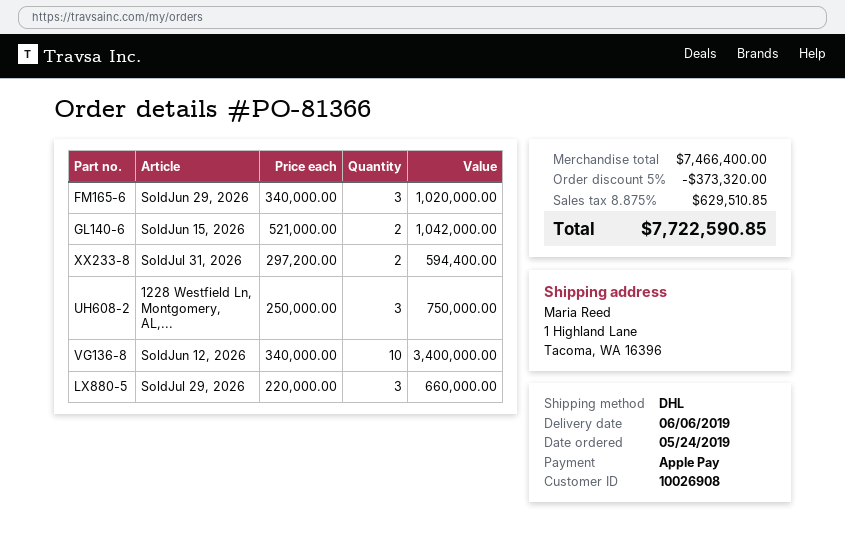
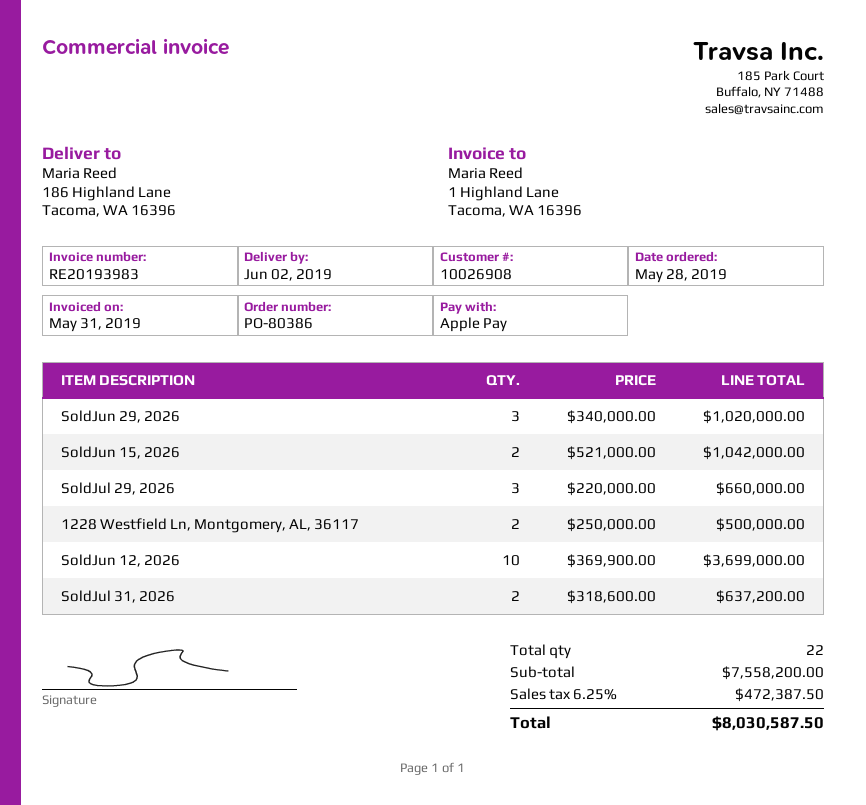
order number: PO-81366 -> PO-80386
order date: 2019-05-24 -> 2019-05-28
delivery date: 2019-06-06 -> 2019-06-02
ship to: 1 Highland Lane, Tacoma, WA 16396 -> 186 Highland Lane, Tacoma, WA 16396
SoldJul 31, 2026: 2 x 297200.00 = 594400.00 -> 2 x 318600.00 = 637200.00
1228 Westfield Ln, Montgomery, AL,...: 3 x 250000.00 = 750000.00 -> 2 x 250000.00 = 500000.00
SoldJun 12, 2026: 10 x 340000.00 = 3400000.00 -> 10 x 369900.00 = 3699000.00
subtotal: 7466400.00 -> 7558200.00
discount: 5% = 373320.00 -> none
tax: 8.875% = 629510.85 -> 6.25% = 472387.50
total: 7722590.85 -> 8030587.50

